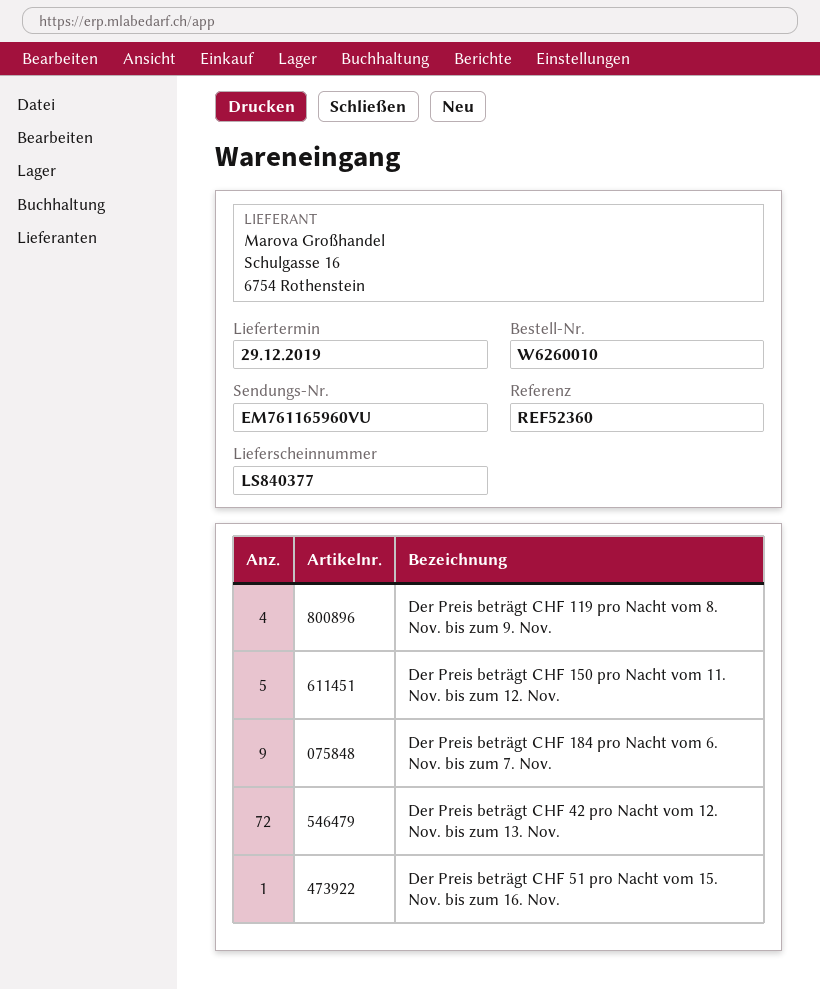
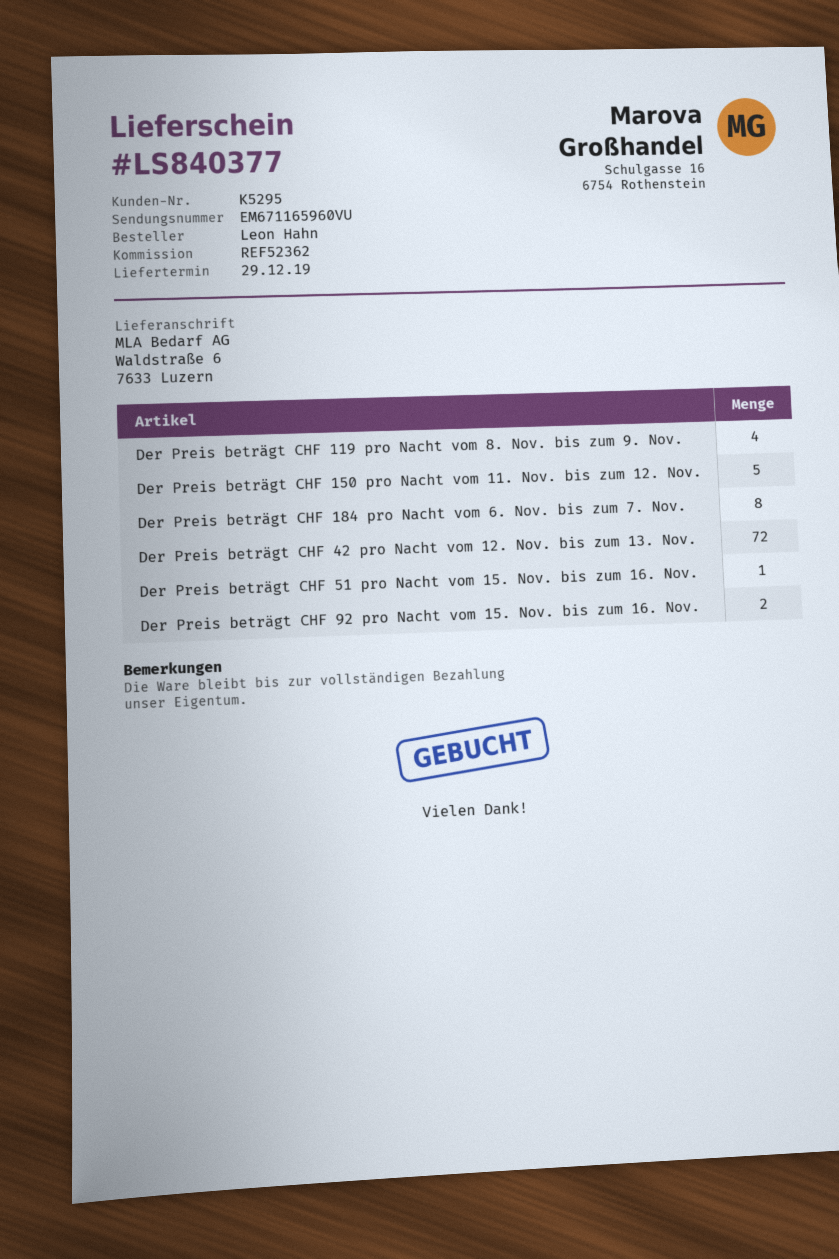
reference: REF52360 -> REF52362
tracking number: EM761165960VU -> EM671165960VU
Der Preis beträgt CHF 184 pro Nacht vom 6. Nov. bis zum 7. Nov.: 9 -> 8
Der Preis beträgt CHF 92 pro Nacht vom 15. Nov. bis zum 16. Nov.: none -> 2

